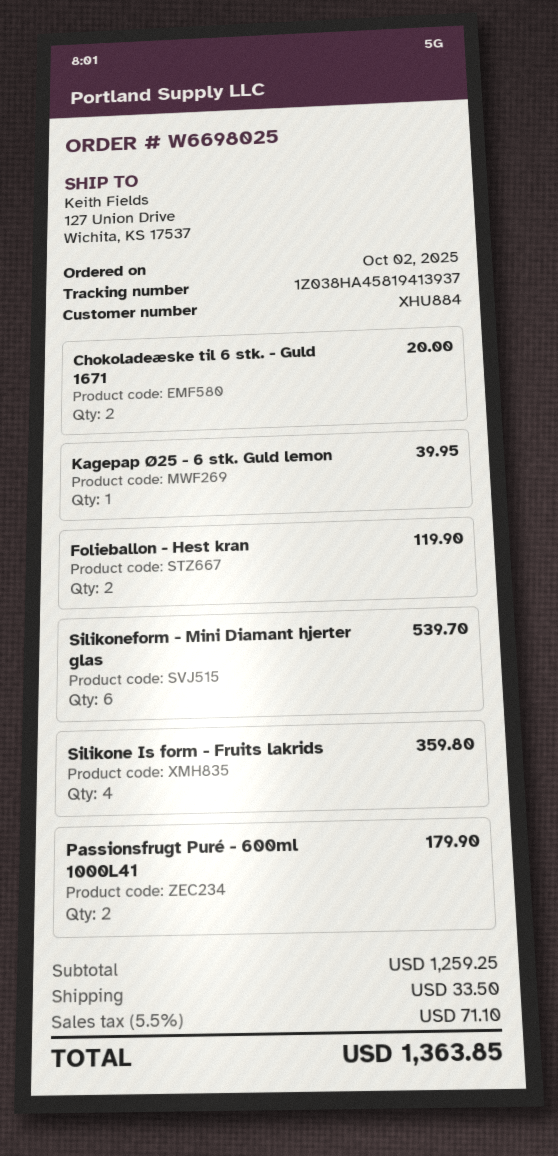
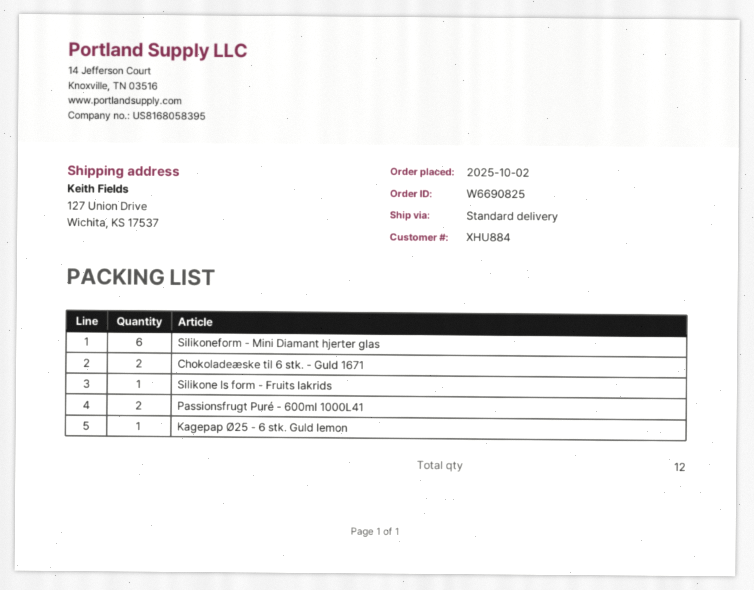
order number: W6698025 -> W6690825
Folieballon - Hest kran: 2 -> none
Silikone Is form - Fruits lakrids: 4 -> 1

